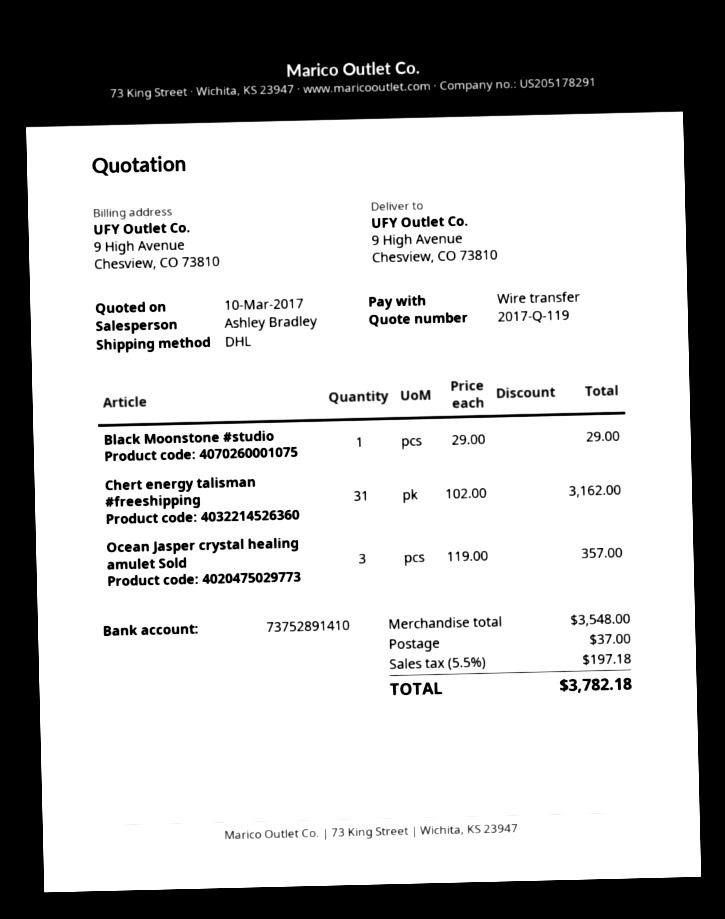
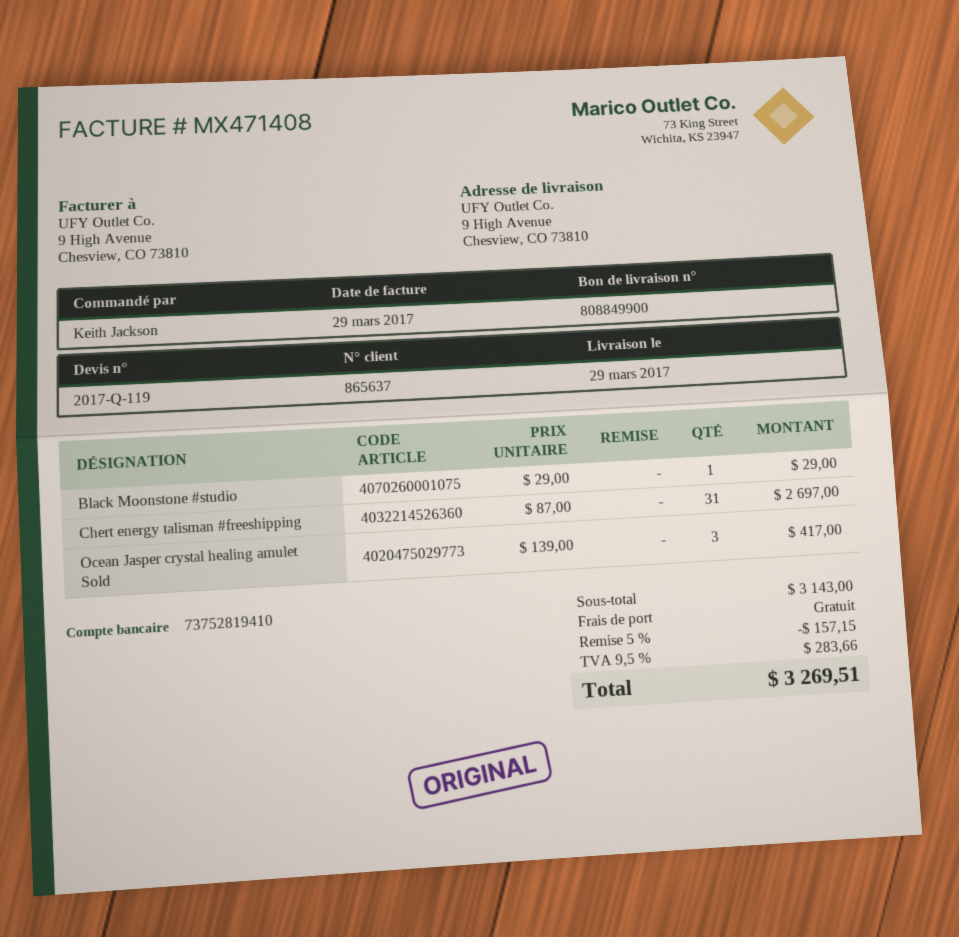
bank account: 73752891410 -> 73752819410
Chert energy talisman #freeshipping: 31 x 102.00 = 3162.00 -> 31 x 87.00 = 2697.00
Ocean Jasper crystal healing amulet Sold: 3 x 119.00 = 357.00 -> 3 x 139.00 = 417.00
subtotal: 3548.00 -> 3143.00
discount: none -> 5% = 157.15
shipping: 37.00 -> 0.00
tax: 5.5% = 197.18 -> 9.5% = 283.66
total: 3782.18 -> 3269.51

